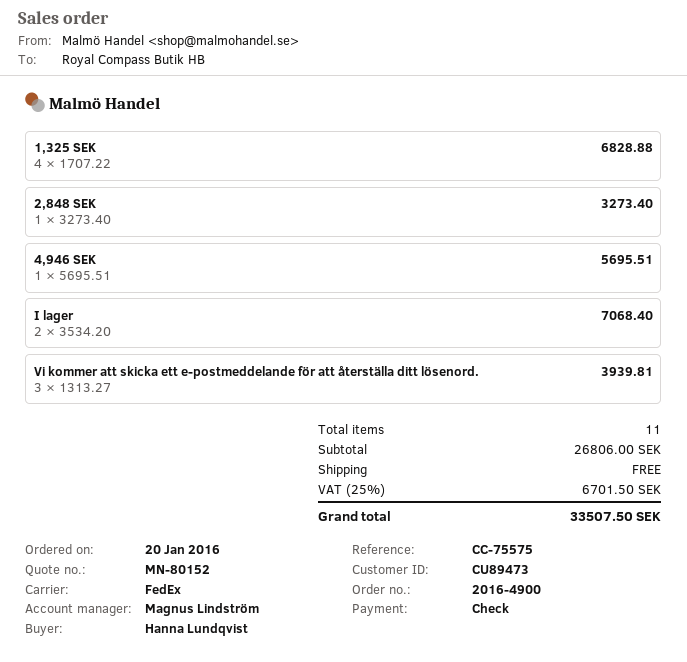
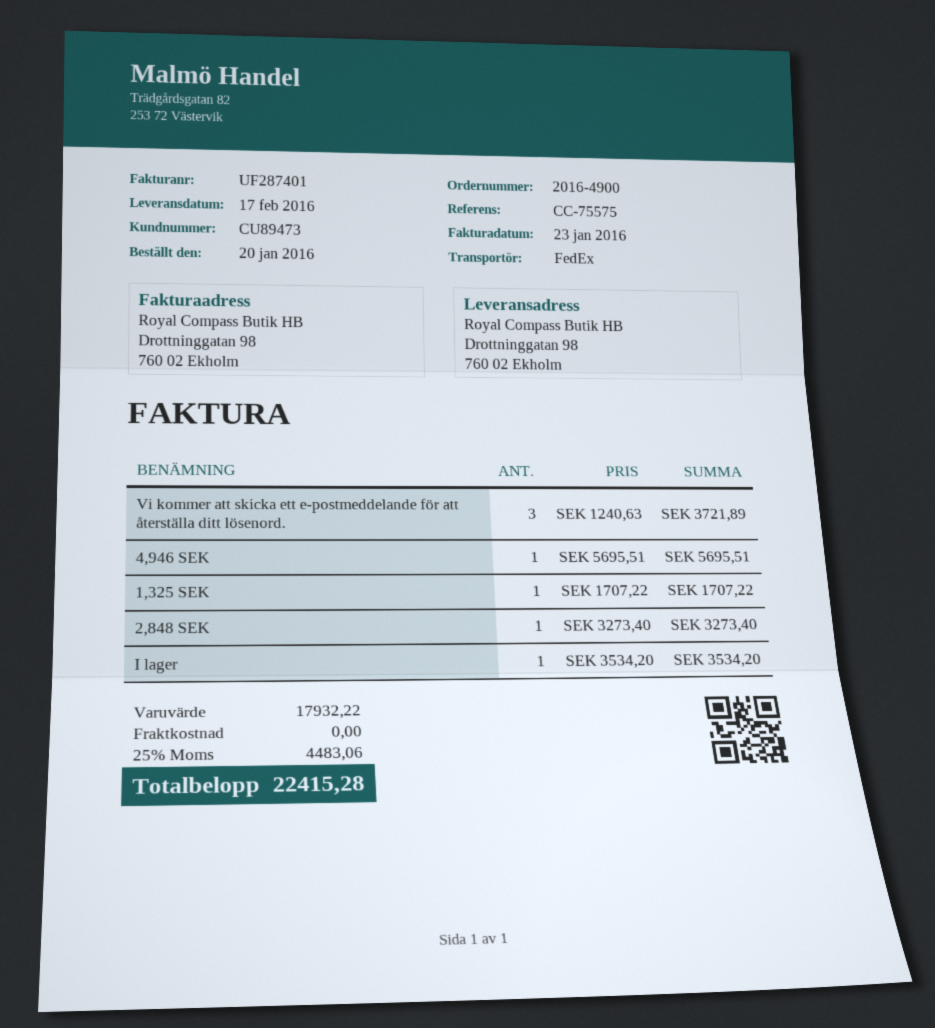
1,325 SEK: 4 x 1707.22 = 6828.88 -> 1 x 1707.22 = 1707.22
I lager: 2 x 3534.20 = 7068.40 -> 1 x 3534.20 = 3534.20
Vi kommer att skicka ett e-postmeddelande för att återställa ditt lösenord.: 3 x 1313.27 = 3939.81 -> 3 x 1240.63 = 3721.89
subtotal: 26806.00 -> 17932.22
tax: 25% = 6701.50 -> 25% = 4483.06
total: 33507.50 -> 22415.28

